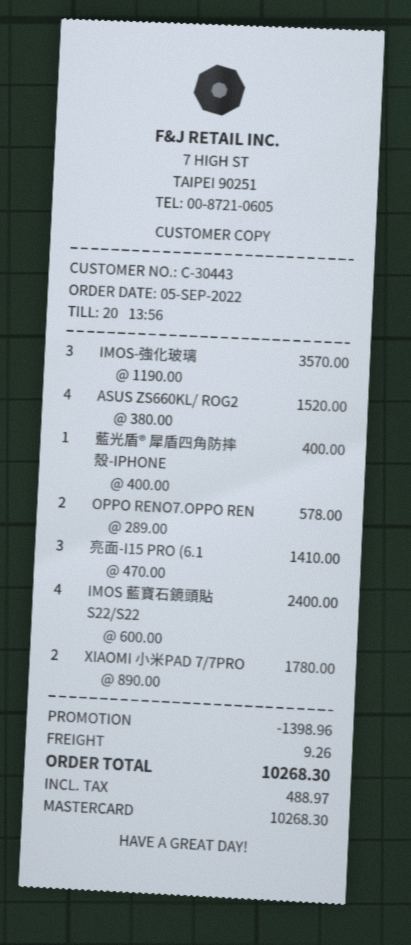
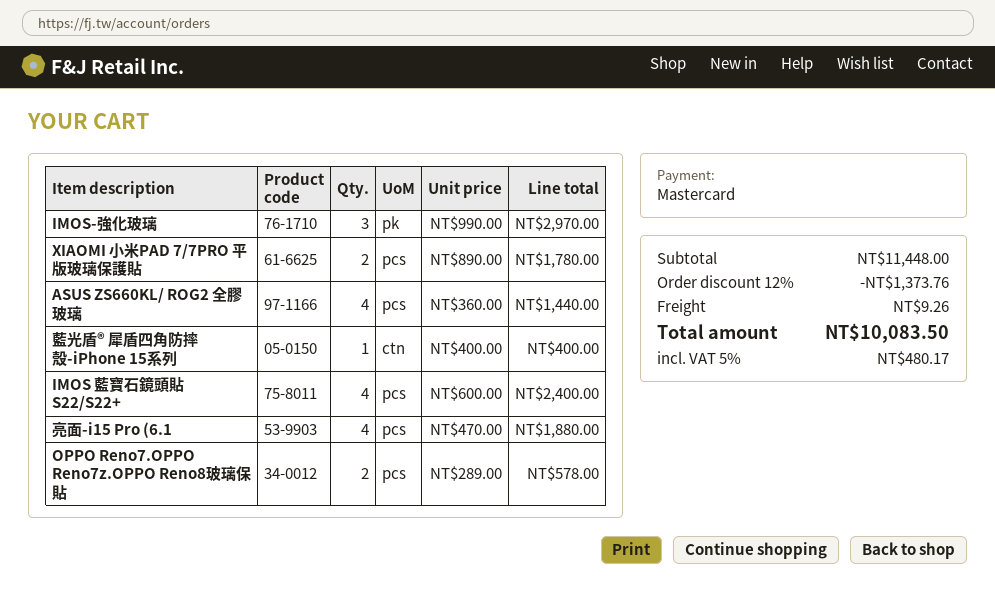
IMOS-強化玻璃: 3 x 1190.00 = 3570.00 -> 3 x 990.00 = 2970.00
ASUS ZS660KL/ ROG2: 4 x 380.00 = 1520.00 -> 4 x 360.00 = 1440.00
亮面-I15 PRO (6.1: 3 x 470.00 = 1410.00 -> 4 x 470.00 = 1880.00
discount: 1398.96 -> 1373.76
tax: 488.97 -> 480.17
total: 10268.30 -> 10083.50

